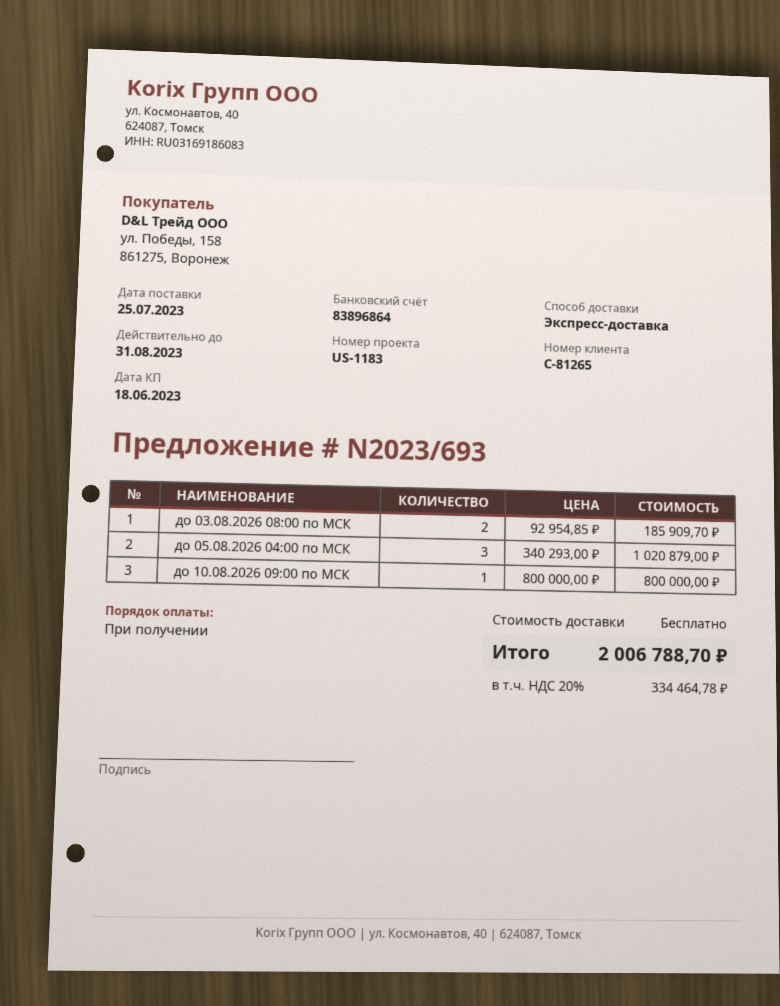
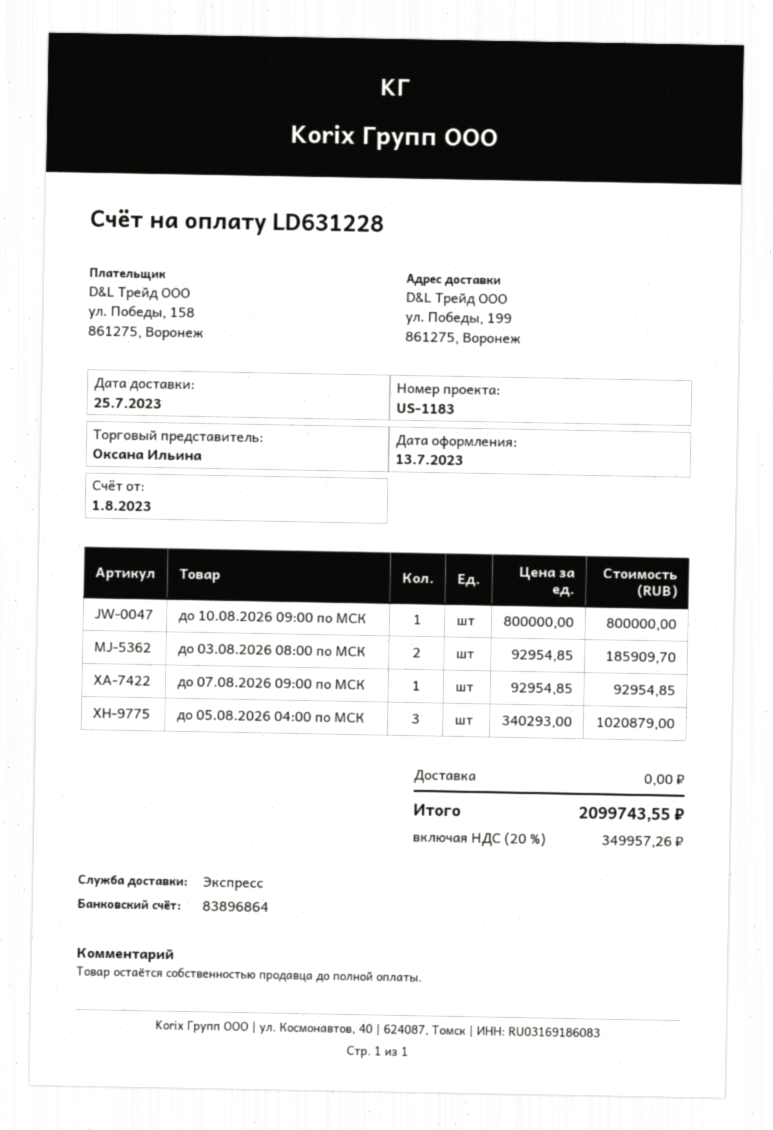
до 07.08.2026 09:00 по МСК: none -> 1 x 92954.85 = 92954.85
tax: 20% = 334464.78 -> 20% = 349957.26
total: 2006788.70 -> 2099743.55

